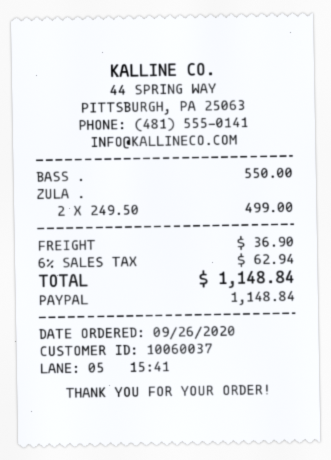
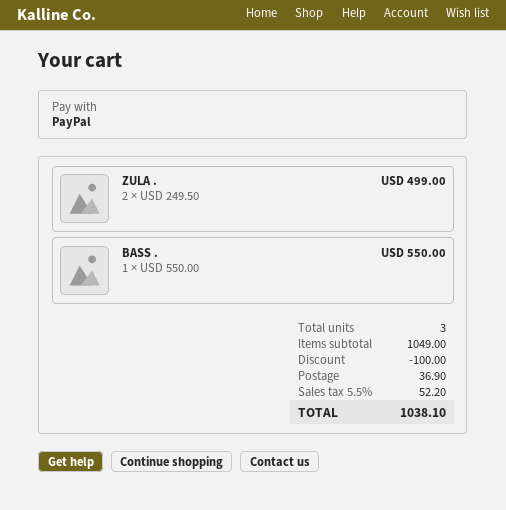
discount: none -> 100.00
tax: 6% = 62.94 -> 5.5% = 52.20
total: 1148.84 -> 1038.10

